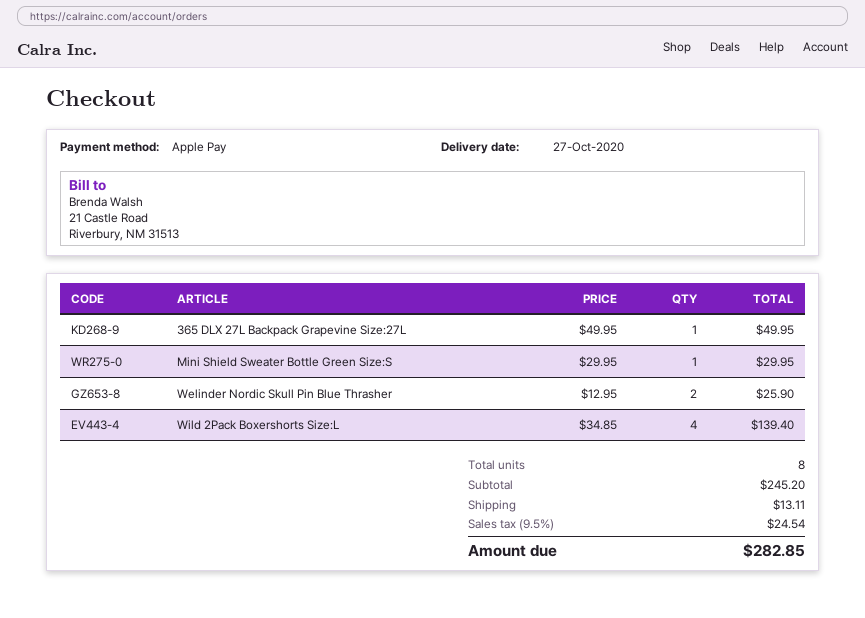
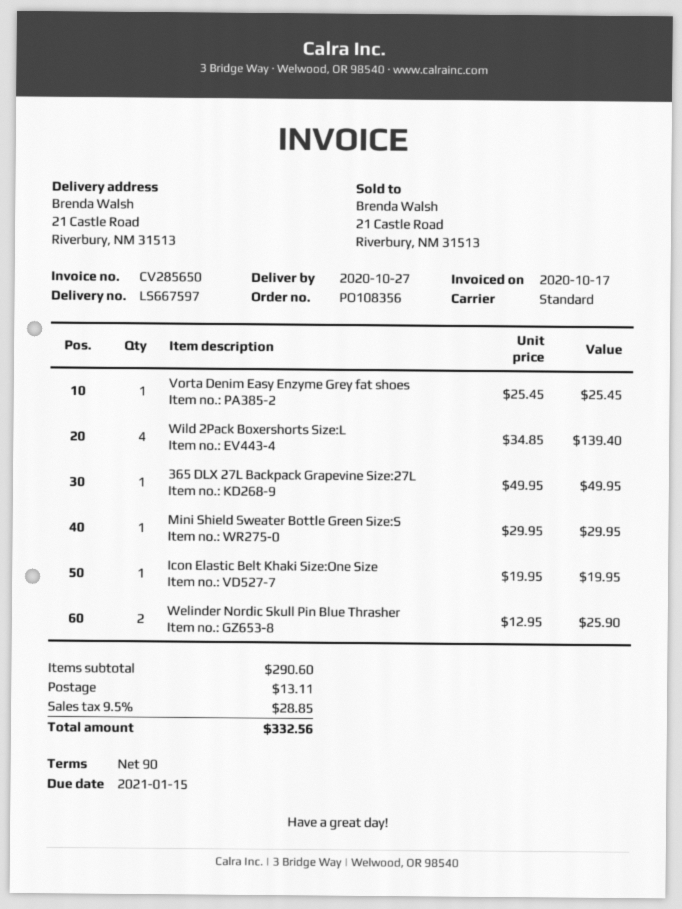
Vorta Denim Easy Enzyme Grey fat shoes: none -> 1 x 25.45 = 25.45
Icon Elastic Belt Khaki Size:One Size: none -> 1 x 19.95 = 19.95
subtotal: 245.20 -> 290.60
tax: 9.5% = 24.54 -> 9.5% = 28.85
total: 282.85 -> 332.56

